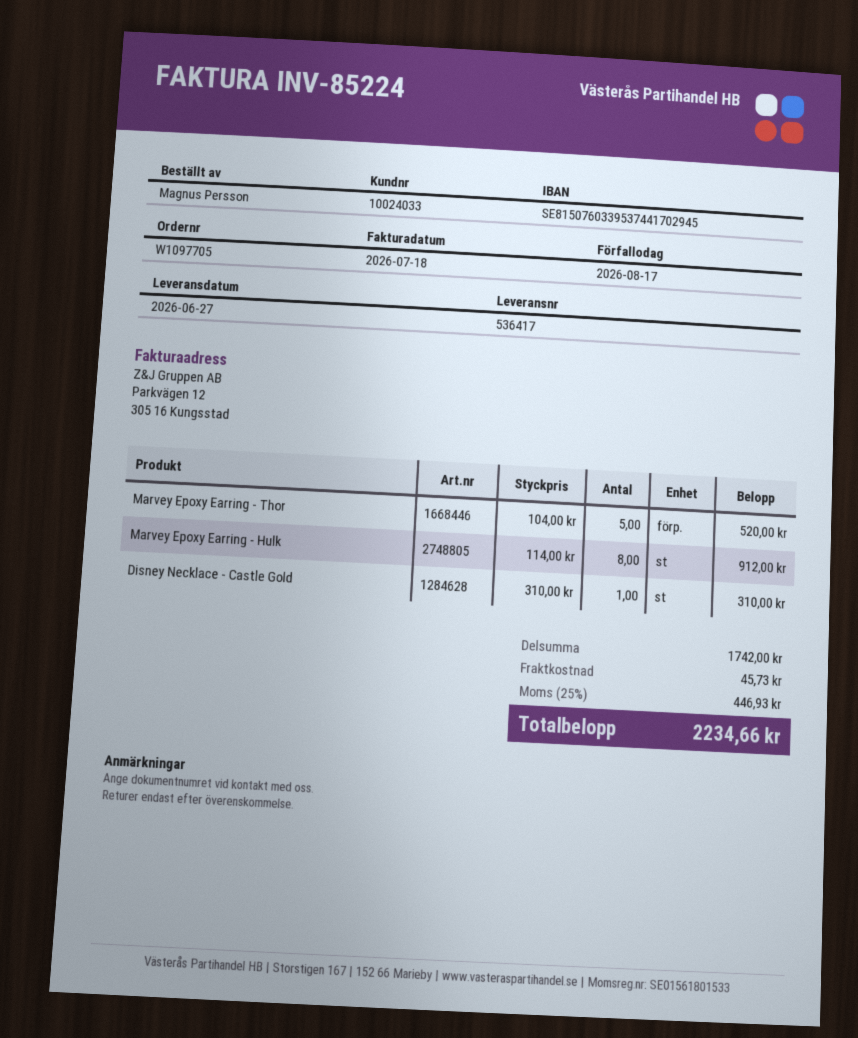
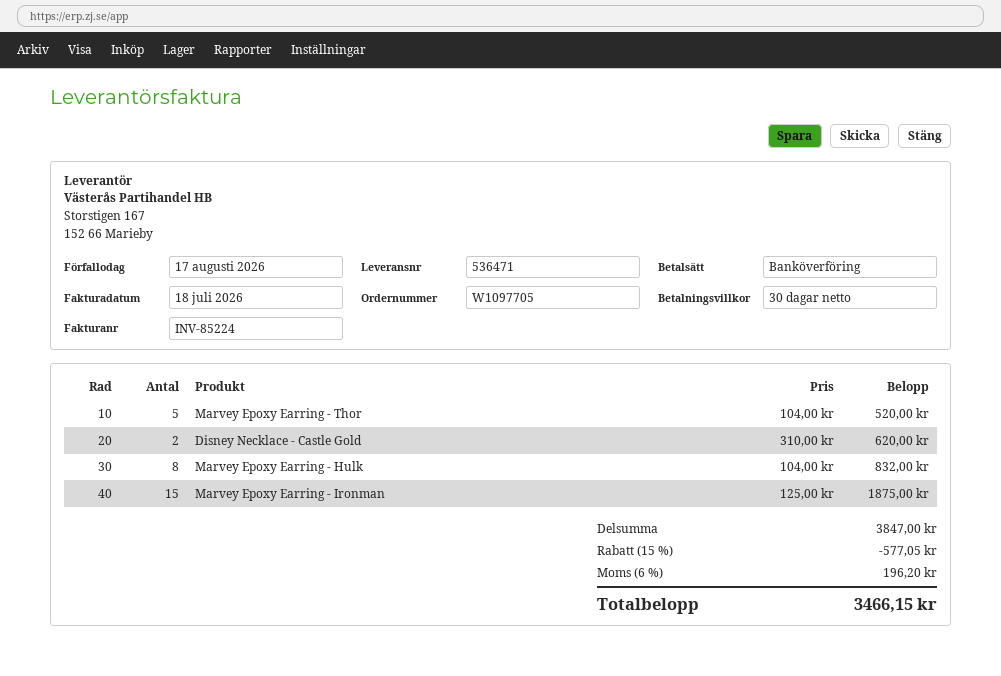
delivery note number: 536417 -> 536471
Marvey Epoxy Earring - Hulk: 8 x 114.00 = 912.00 -> 8 x 104.00 = 832.00
Disney Necklace - Castle Gold: 1 x 310.00 = 310.00 -> 2 x 310.00 = 620.00
Marvey Epoxy Earring - Ironman: none -> 15 x 125.00 = 1875.00
subtotal: 1742.00 -> 3847.00
discount: none -> 15% = 577.05
shipping: 45.73 -> none
tax: 25% = 446.93 -> 6% = 196.20
total: 2234.66 -> 3466.15

